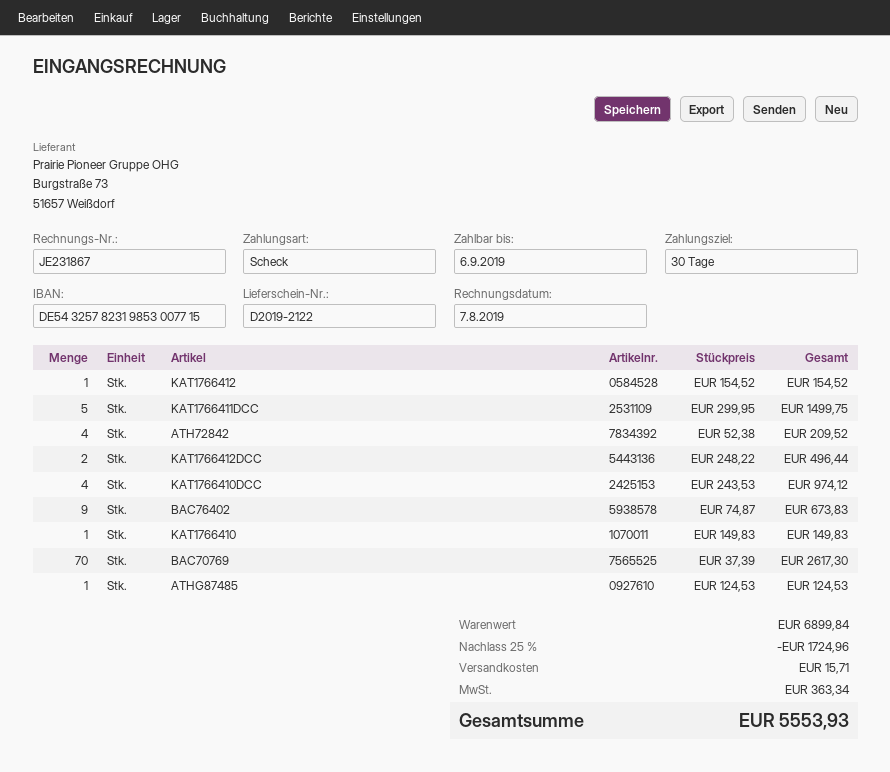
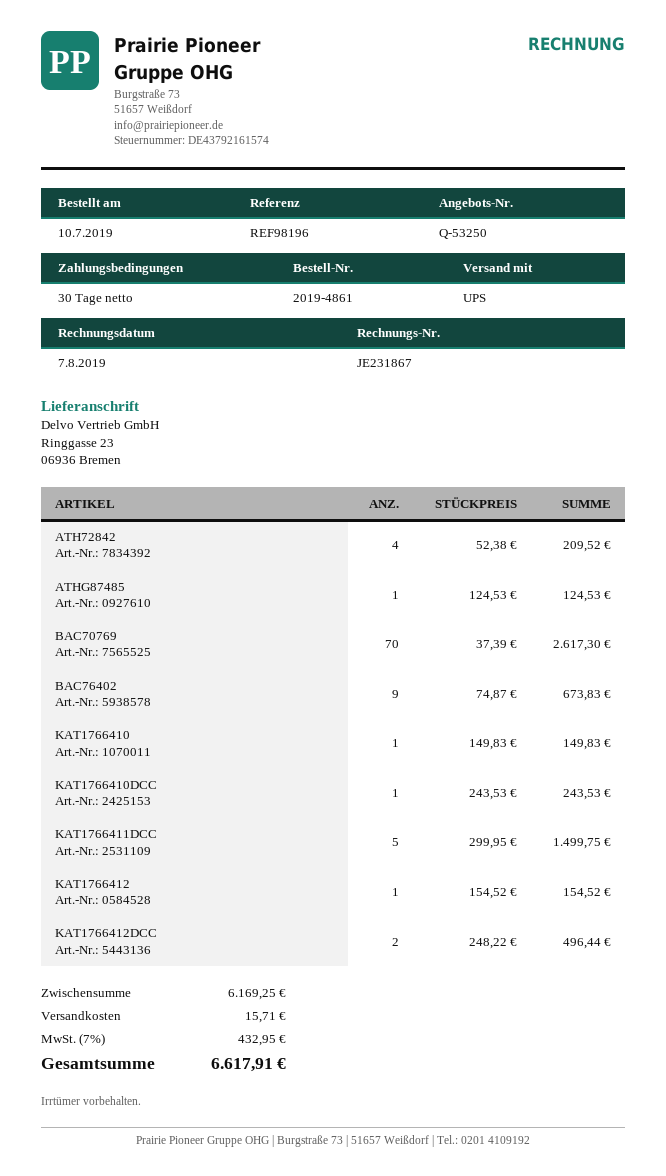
KAT1766410DCC: 4 x 243.53 = 974.12 -> 1 x 243.53 = 243.53
subtotal: 6899.84 -> 6169.25
discount: 25% = 1724.96 -> none
tax: 363.34 -> 432.95
total: 5553.93 -> 6617.91

